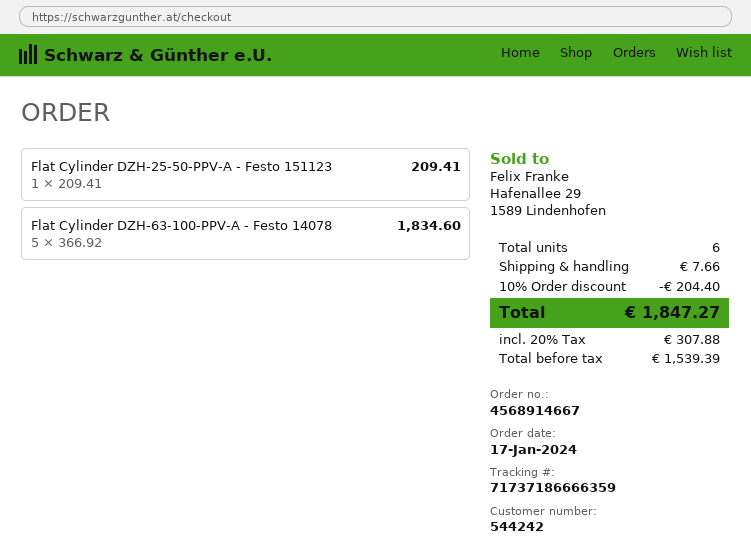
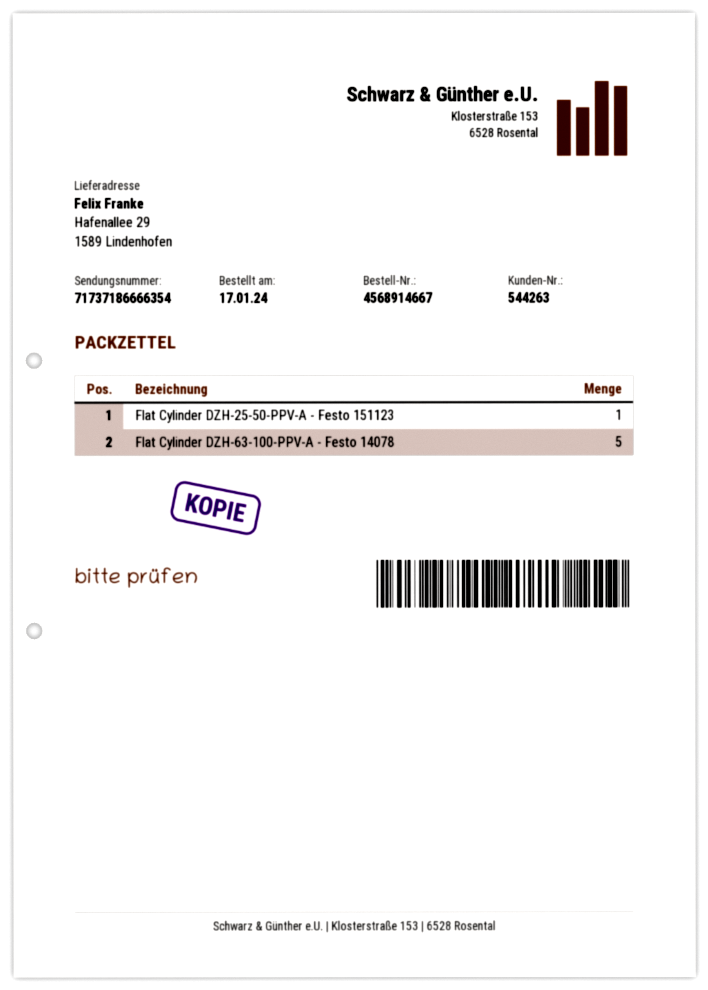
customer number: 544242 -> 544263
tracking number: 71737186666359 -> 71737186666354

